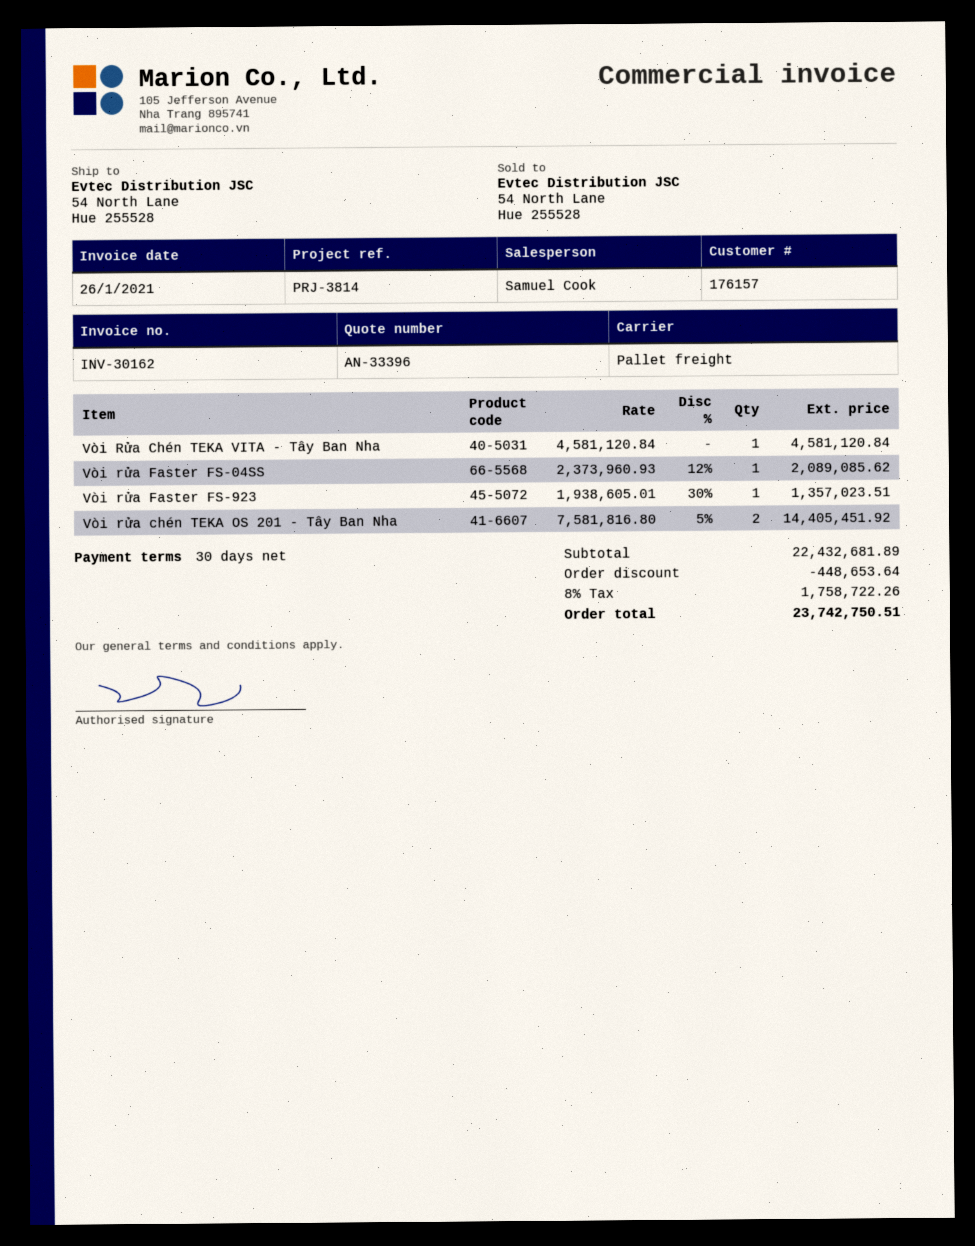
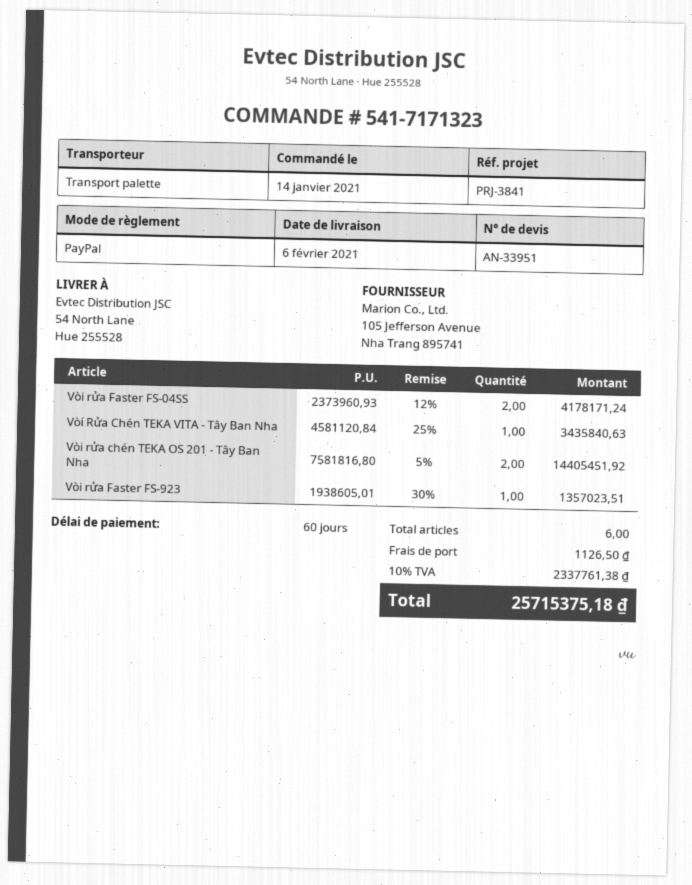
quote number: AN-33396 -> AN-33951
payment terms: 30 days -> 60 days
reference: PRJ-3814 -> PRJ-3841
Vòi Rửa Chén TEKA VITA - Tây Ban Nha: 1 x 4581120.84 = 4581120.84 -> 1 x 4581120.84 - 25% = 3435840.63
Vòi rửa Faster FS-04SS: 1 x 2373960.93 - 12% = 2089085.62 -> 2 x 2373960.93 - 12% = 4178171.24
discount: 448653.64 -> none
shipping: none -> 1126.50
tax: 8% = 1758722.26 -> 10% = 2337761.38
total: 23742750.51 -> 25715375.18

